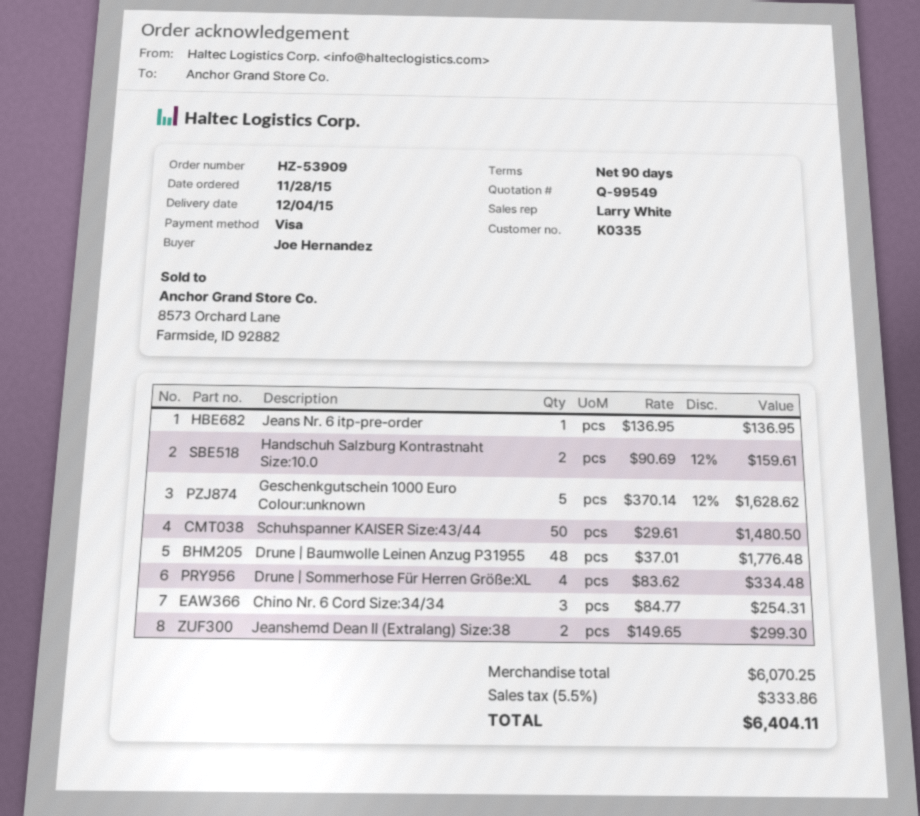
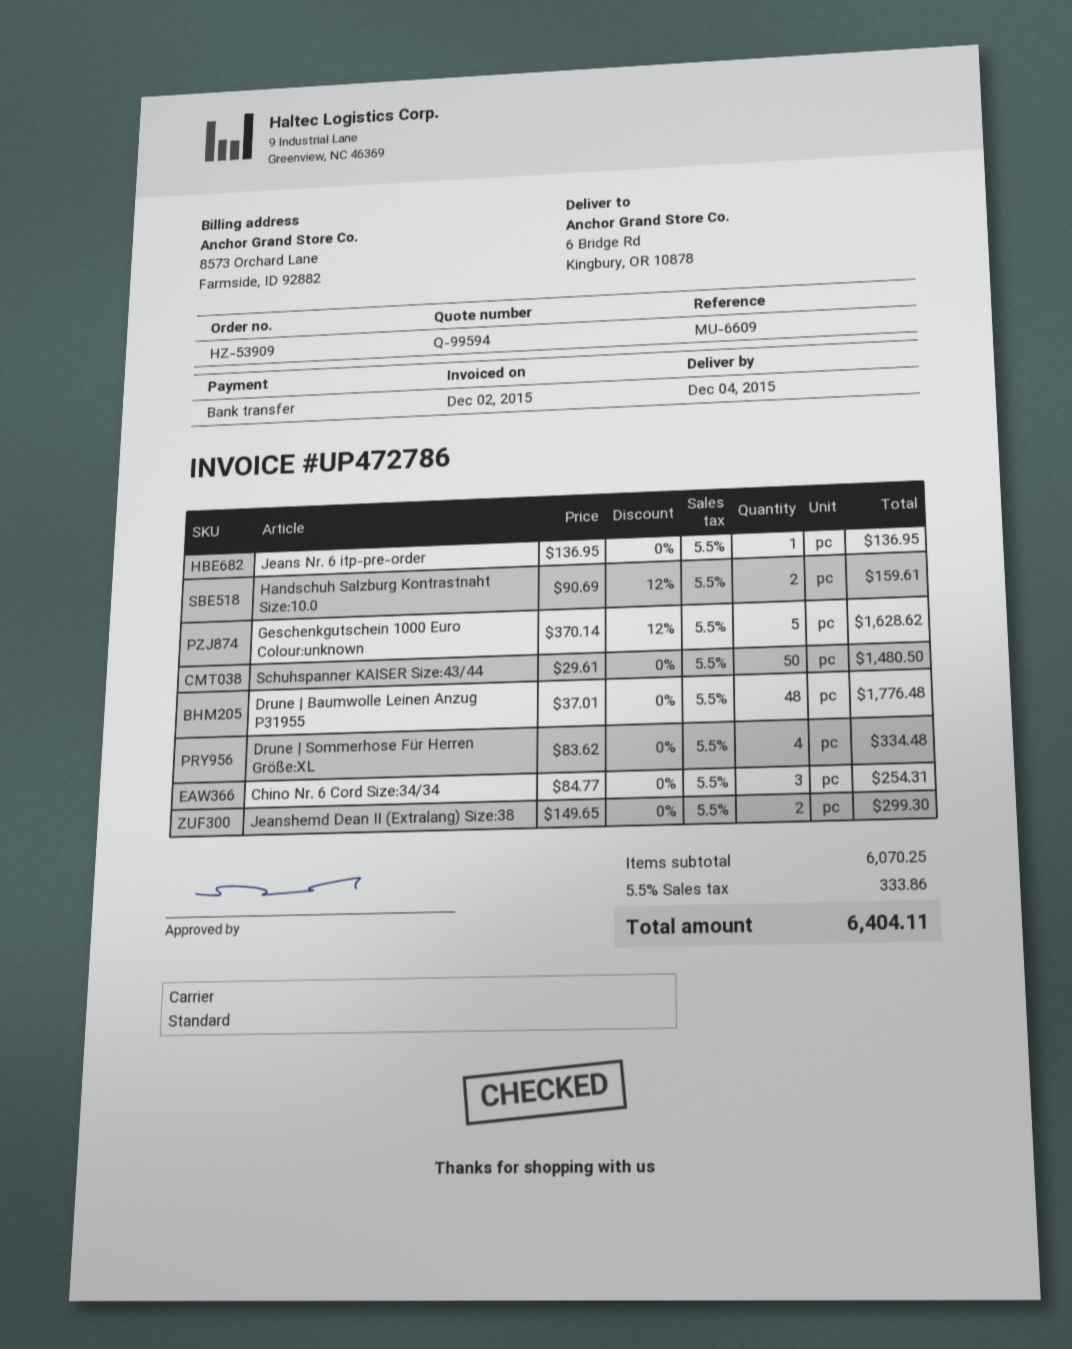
quote number: Q-99549 -> Q-99594
payment method: Visa -> bank transfer

